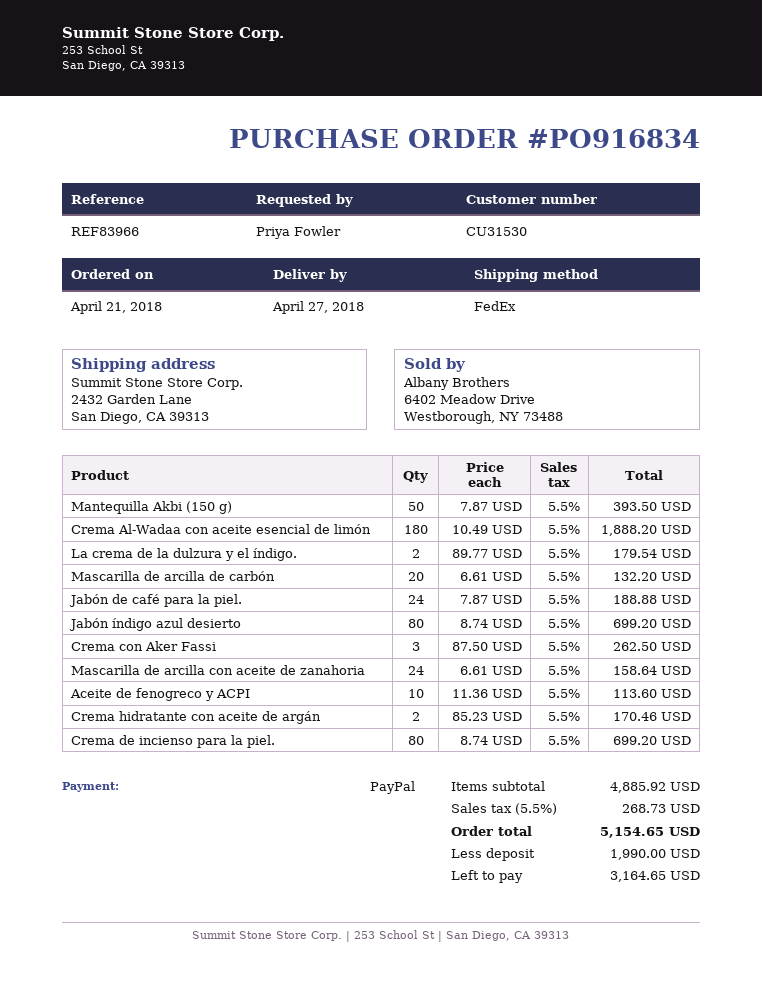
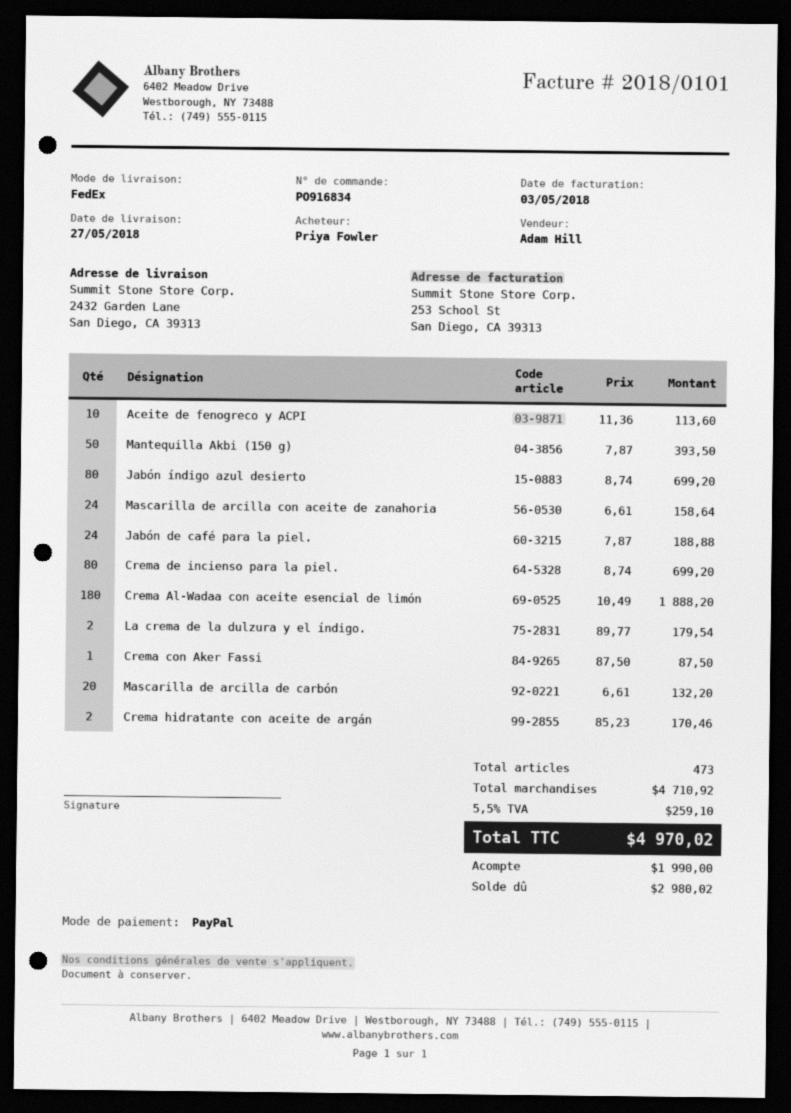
delivery date: 2018-04-27 -> 2018-05-27
Crema con Aker Fassi: 3 x 87.50 = 262.50 -> 1 x 87.50 = 87.50
subtotal: 4885.92 -> 4710.92
tax: 5.5% = 268.73 -> 5.5% = 259.10
total: 5154.65 -> 4970.02
balance: 3164.65 -> 2980.02

